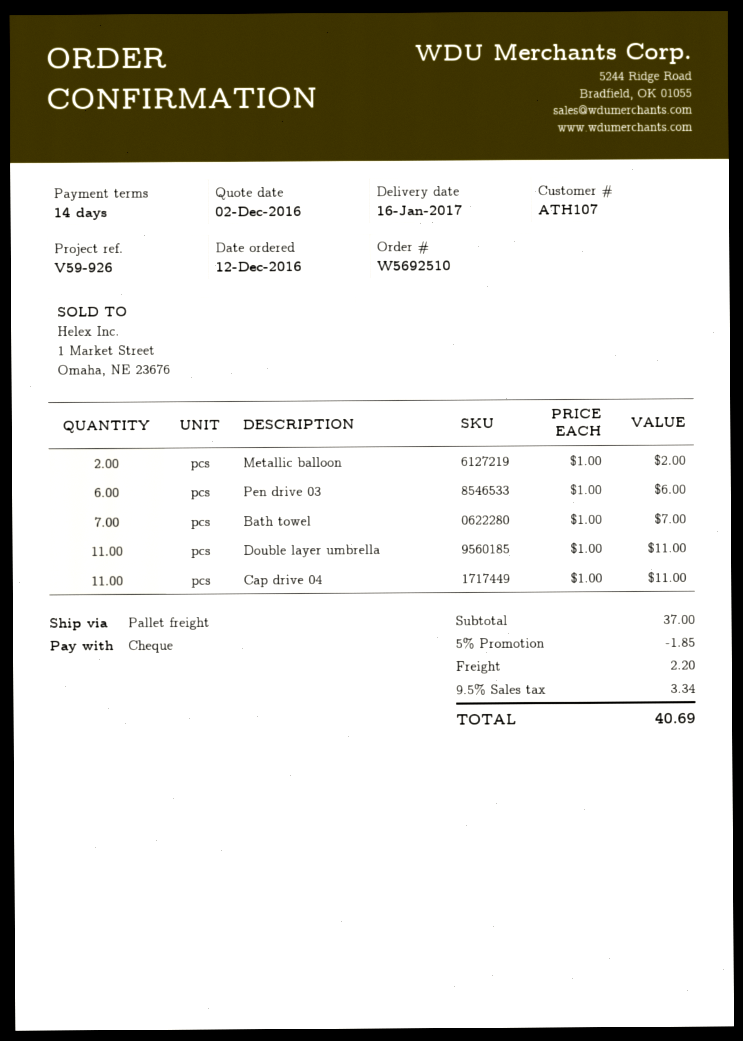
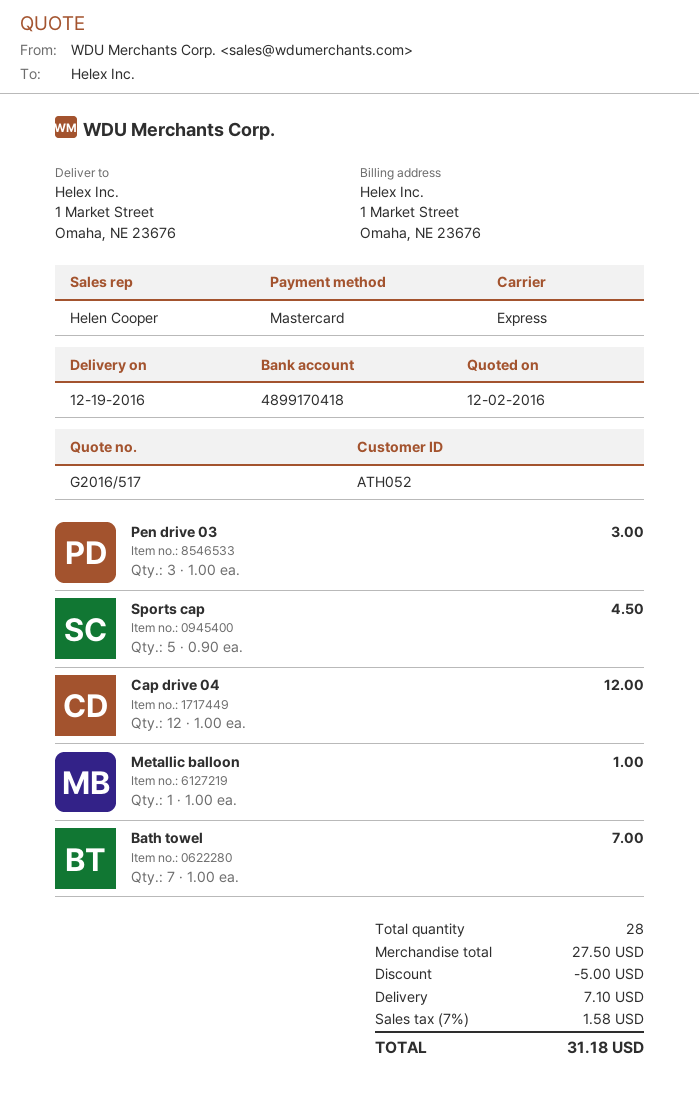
delivery date: 2017-01-16 -> 2016-12-19
customer number: ATH107 -> ATH052
payment method: cheque -> Mastercard
shipping method: pallet freight -> express
Metallic balloon: 2 x 1.00 = 2.00 -> 1 x 1.00 = 1.00
Pen drive 03: 6 x 1.00 = 6.00 -> 3 x 1.00 = 3.00
Double layer umbrella: 11 x 1.00 = 11.00 -> none
Cap drive 04: 11 x 1.00 = 11.00 -> 12 x 1.00 = 12.00
Sports cap: none -> 5 x 0.90 = 4.50
subtotal: 37.00 -> 27.50
discount: 1.85 -> 5.00
shipping: 2.20 -> 7.10
tax: 9.5% = 3.34 -> 7% = 1.58
total: 40.69 -> 31.18

